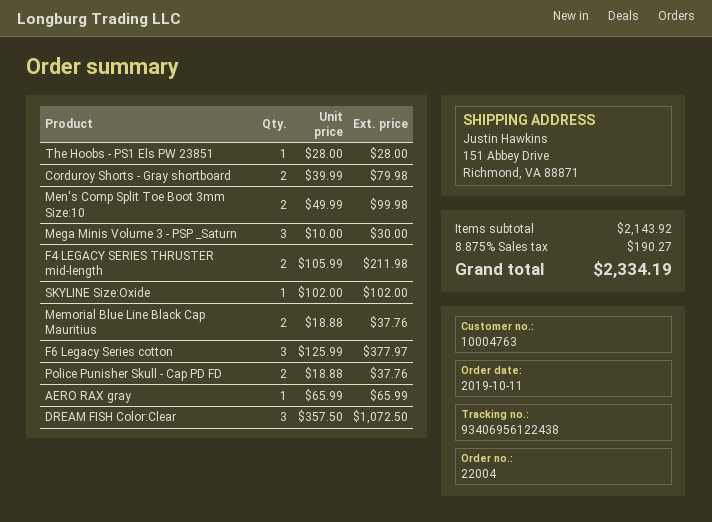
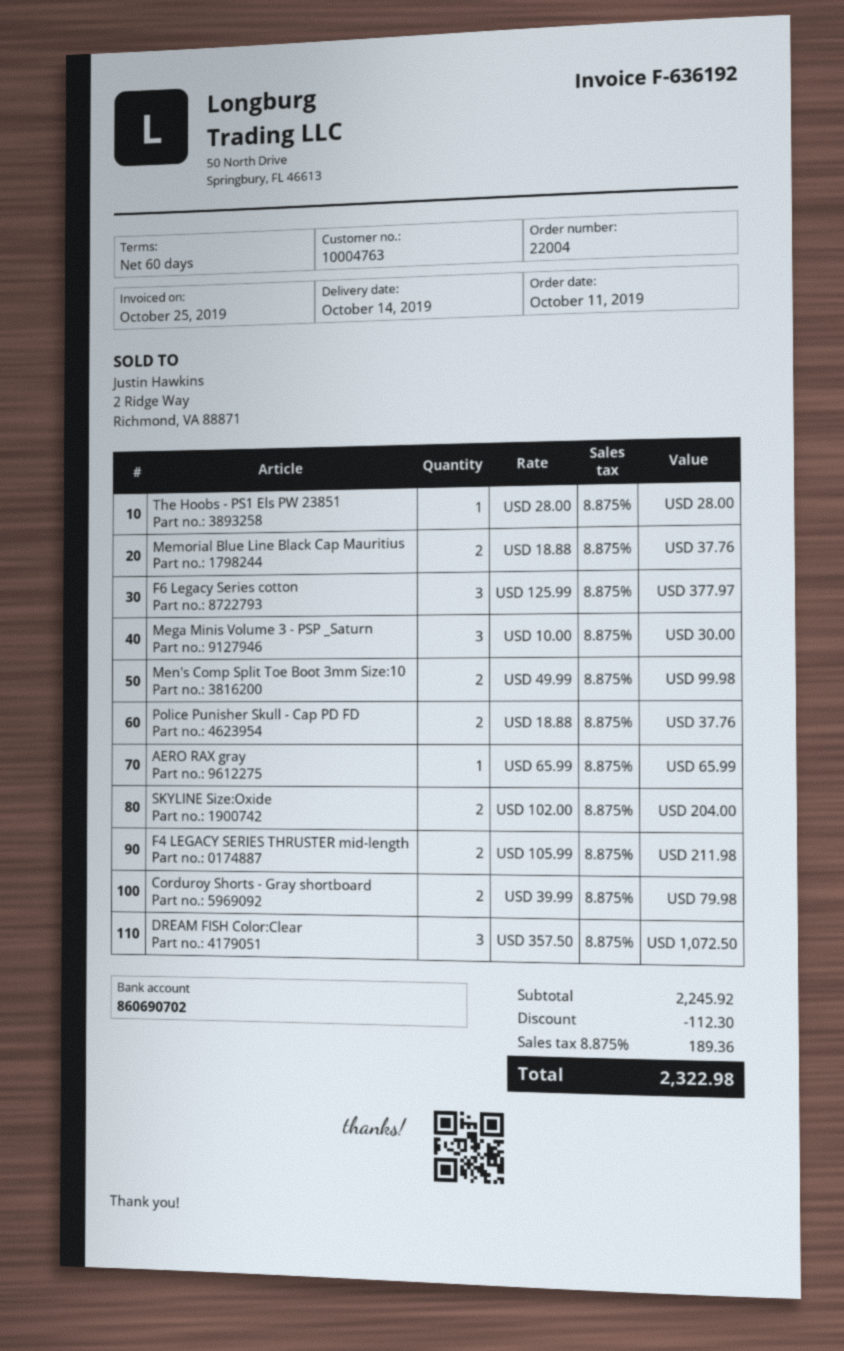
SKYLINE Size:Oxide: 1 x 102.00 = 102.00 -> 2 x 102.00 = 204.00
subtotal: 2143.92 -> 2245.92
discount: none -> 112.30
tax: 8.875% = 190.27 -> 8.875% = 189.36
total: 2334.19 -> 2322.98

